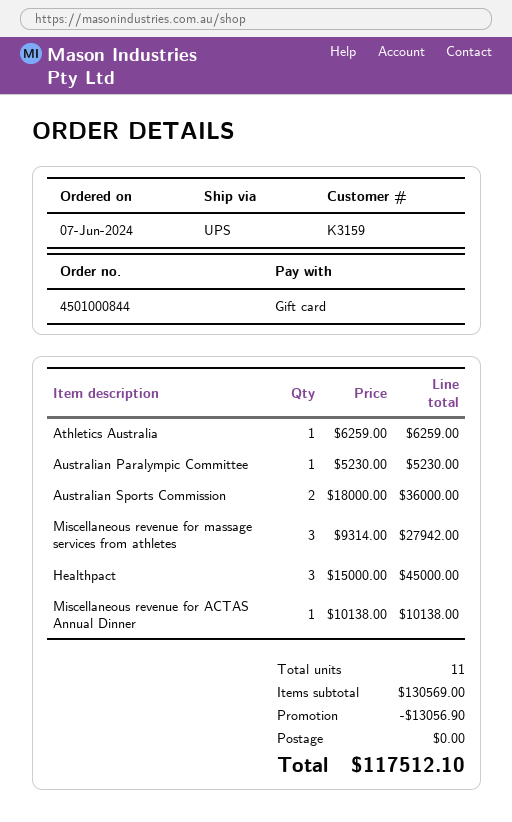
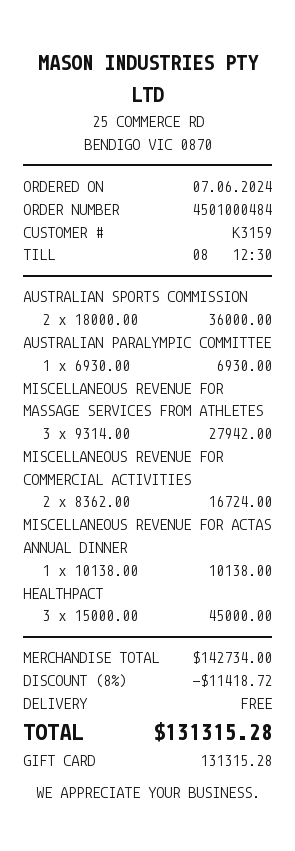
order number: 4501000844 -> 4501000484
Athletics Australia: 1 x 6259.00 = 6259.00 -> none
Australian Paralympic Committee: 1 x 5230.00 = 5230.00 -> 1 x 6930.00 = 6930.00
MISCELLANEOUS REVENUE FOR COMMERCIAL ACTIVITIES: none -> 2 x 8362.00 = 16724.00
subtotal: 130569.00 -> 142734.00
discount: 13056.90 -> 11418.72
total: 117512.10 -> 131315.28

